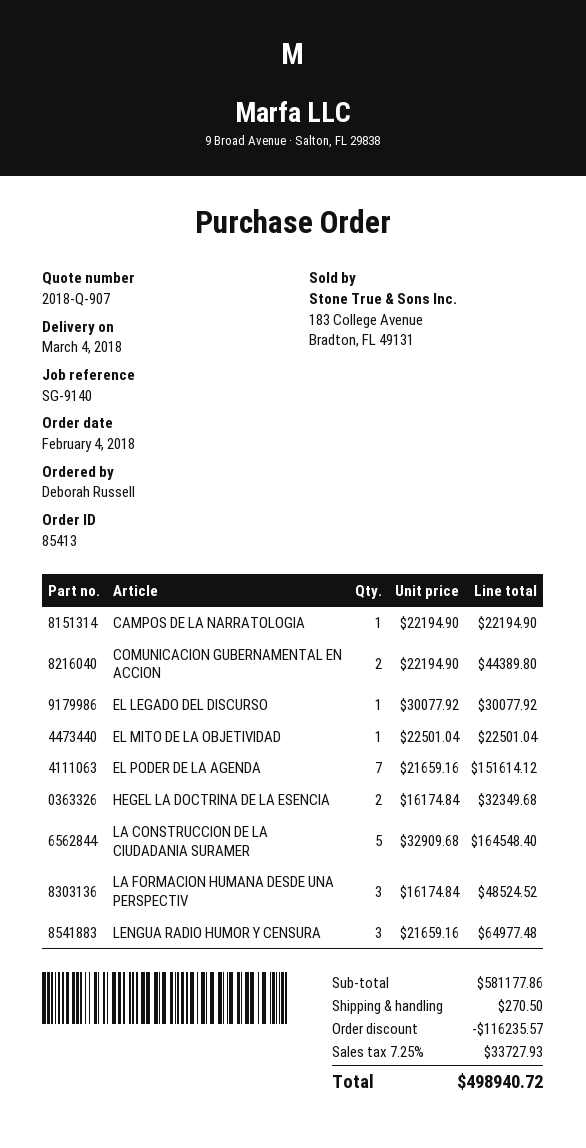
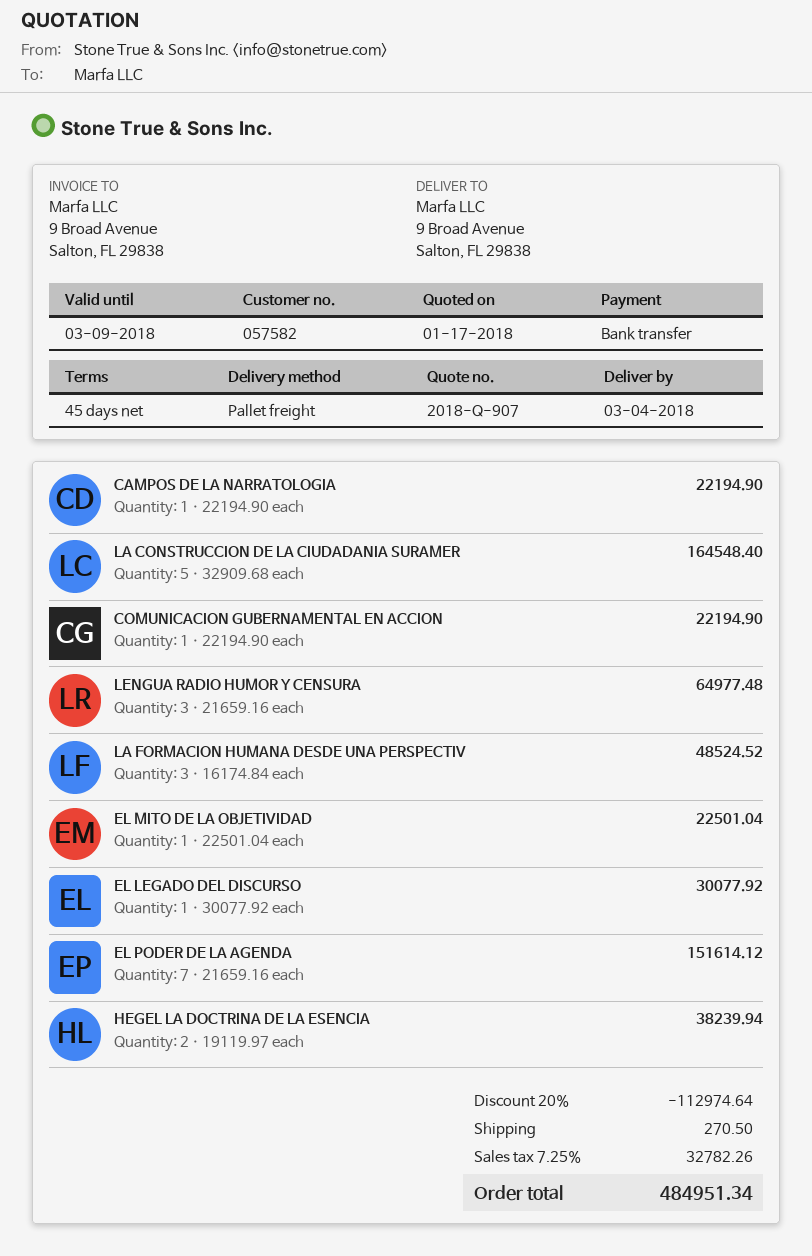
COMUNICACION GUBERNAMENTAL EN ACCION: 2 x 22194.90 = 44389.80 -> 1 x 22194.90 = 22194.90
HEGEL LA DOCTRINA DE LA ESENCIA: 2 x 16174.84 = 32349.68 -> 2 x 19119.97 = 38239.94
discount: 116235.57 -> 112974.64
tax: 7.25% = 33727.93 -> 7.25% = 32782.26
total: 498940.72 -> 484951.34

